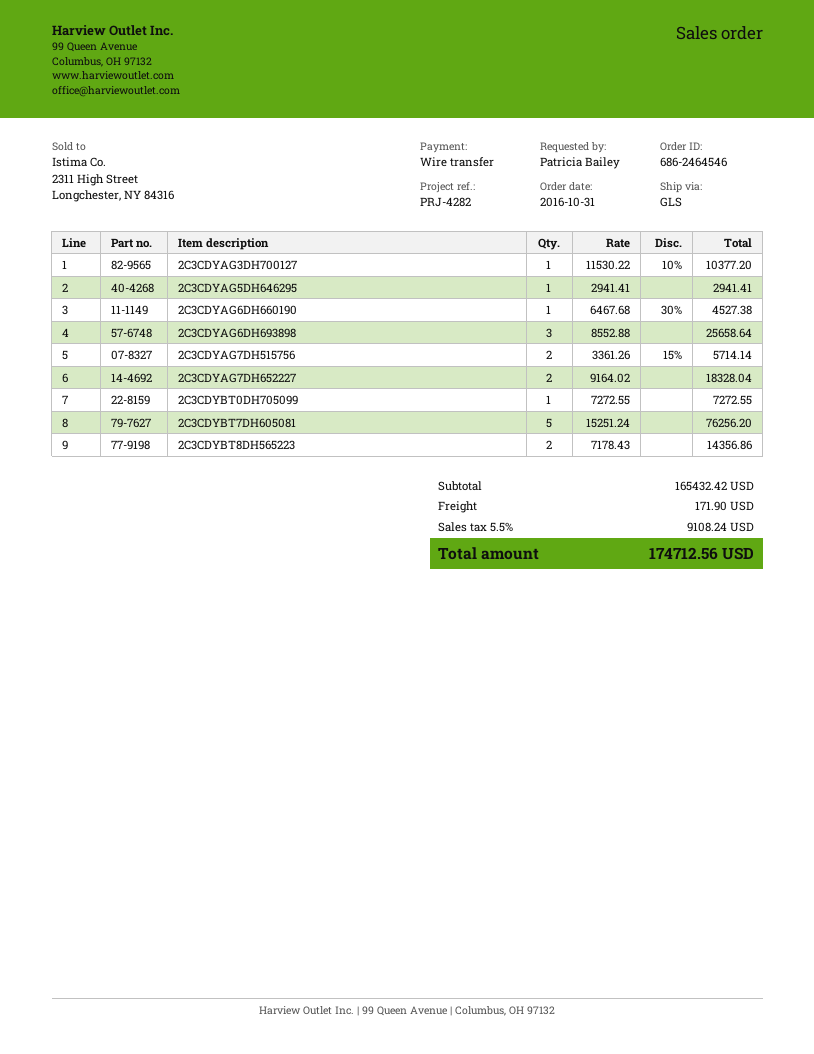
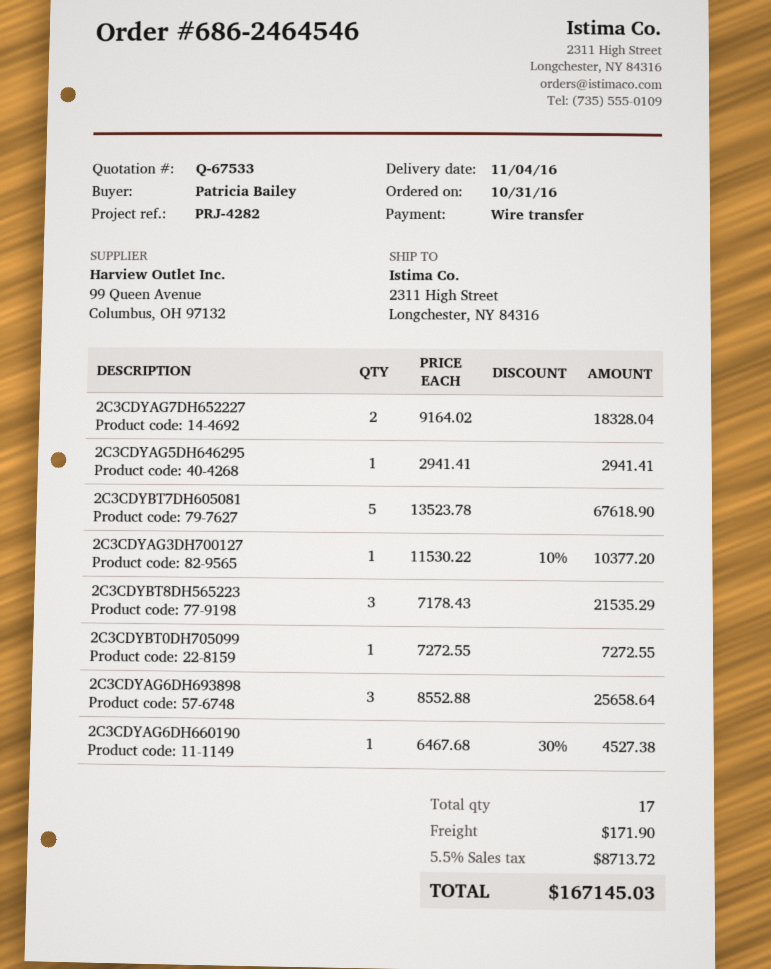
2C3CDYAG7DH515756: 2 x 3361.26 - 15% = 5714.14 -> none
2C3CDYBT7DH605081: 5 x 15251.24 = 76256.20 -> 5 x 13523.78 = 67618.90
2C3CDYBT8DH565223: 2 x 7178.43 = 14356.86 -> 3 x 7178.43 = 21535.29
tax: 5.5% = 9108.24 -> 5.5% = 8713.72
total: 174712.56 -> 167145.03

